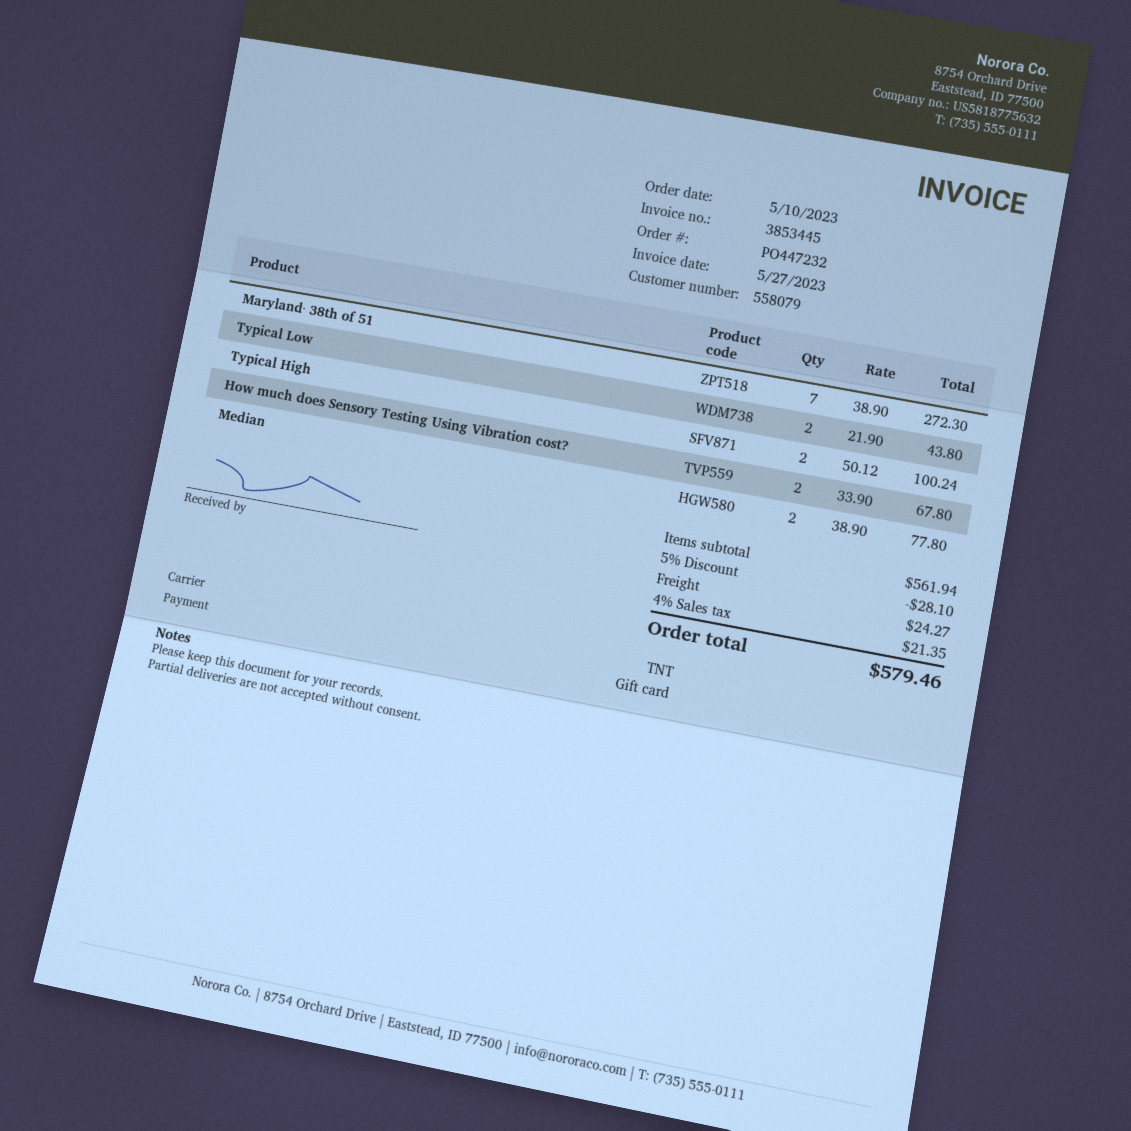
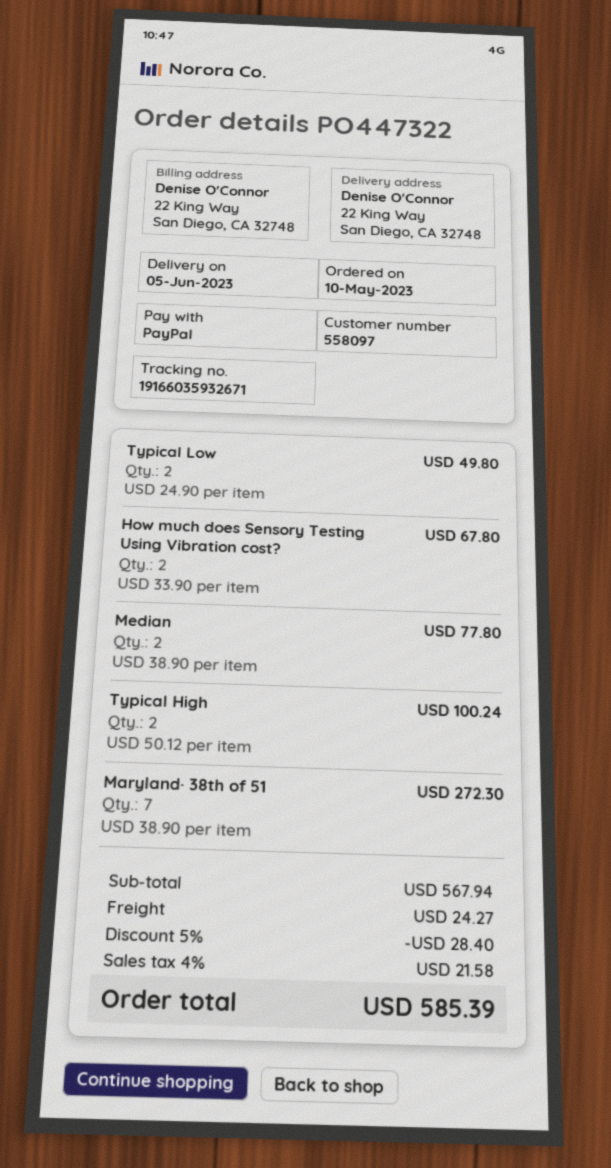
order number: PO447232 -> PO447322
customer number: 558079 -> 558097
payment method: gift card -> PayPal
Typical Low: 2 x 21.90 = 43.80 -> 2 x 24.90 = 49.80
subtotal: 561.94 -> 567.94
discount: 5% = 28.10 -> 5% = 28.40
tax: 4% = 21.35 -> 4% = 21.58
total: 579.46 -> 585.39

